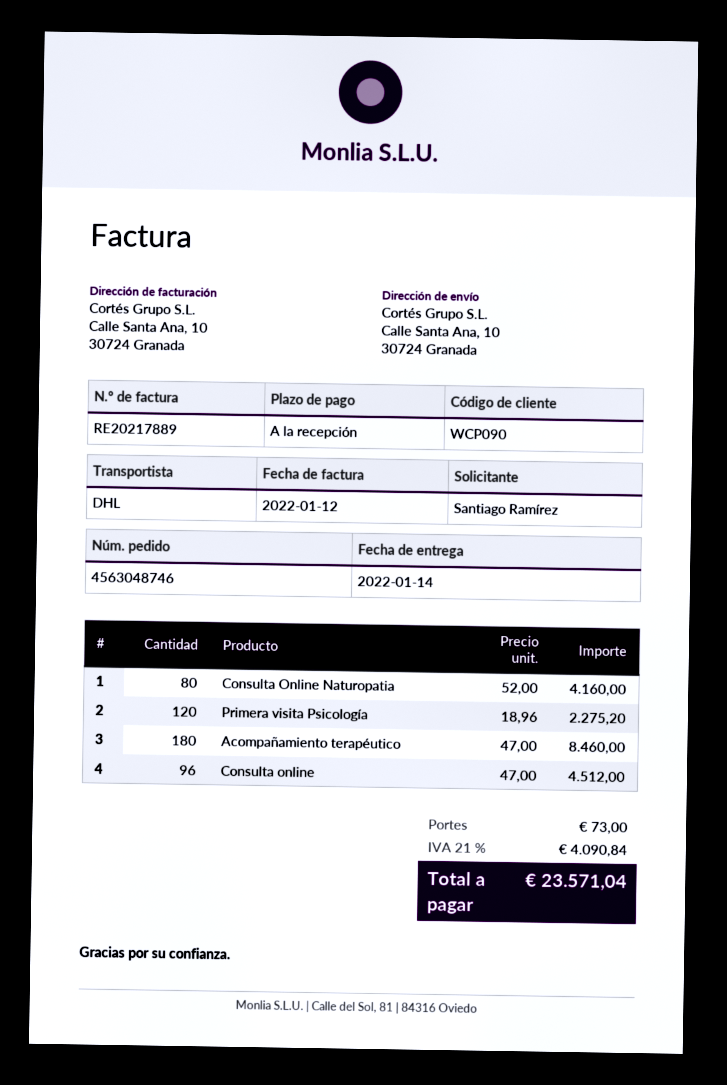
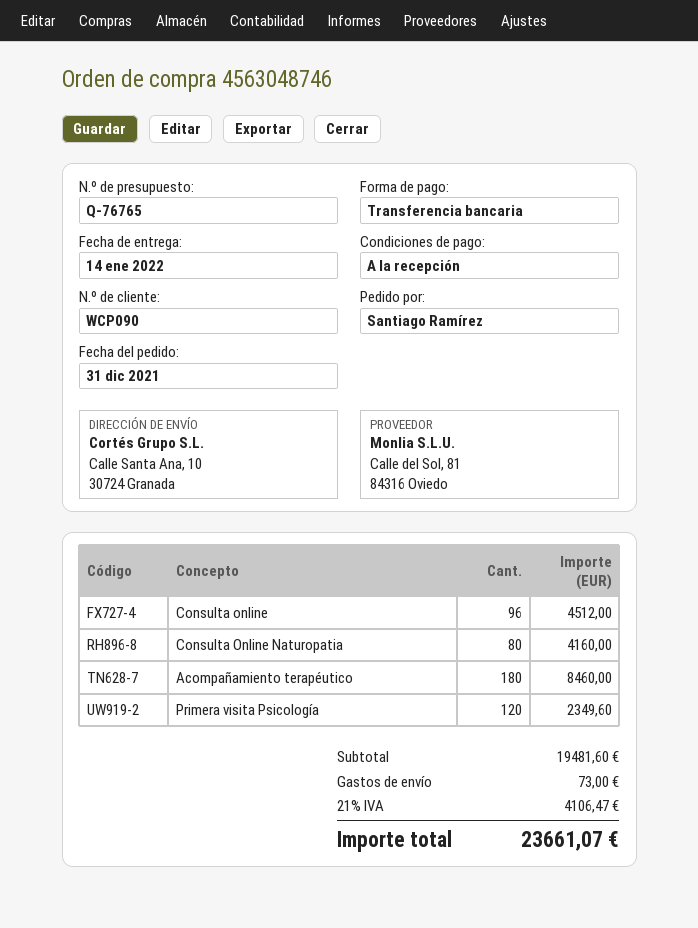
Primera visita Psicología: 120 for 2275.20 -> 120 for 2349.60
tax: 21% = 4090.84 -> 21% = 4106.47
total: 23571.04 -> 23661.07

